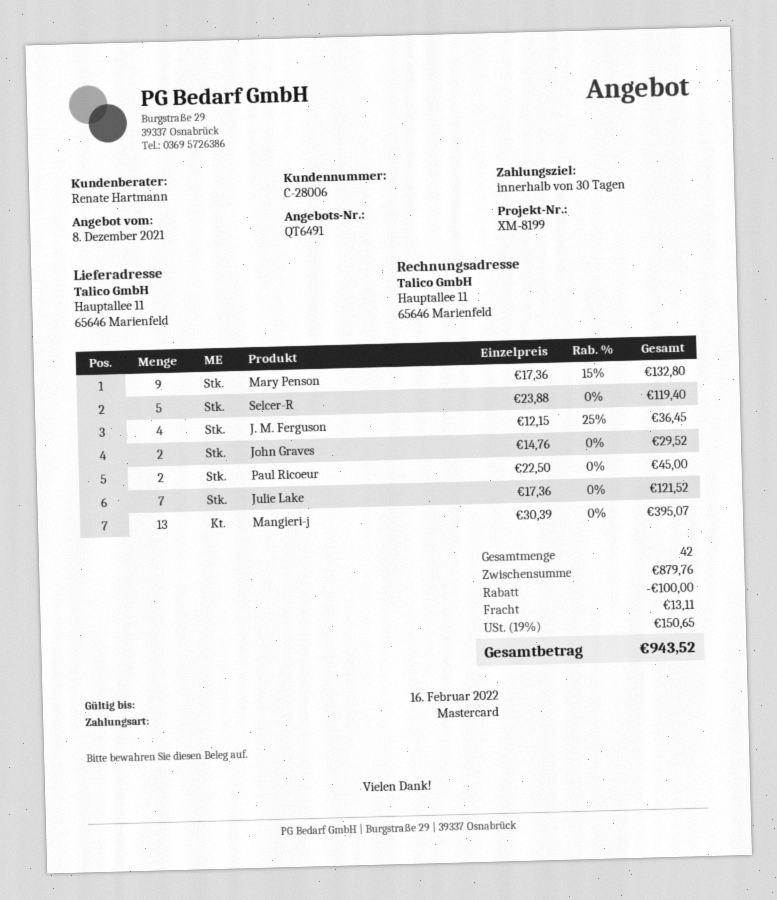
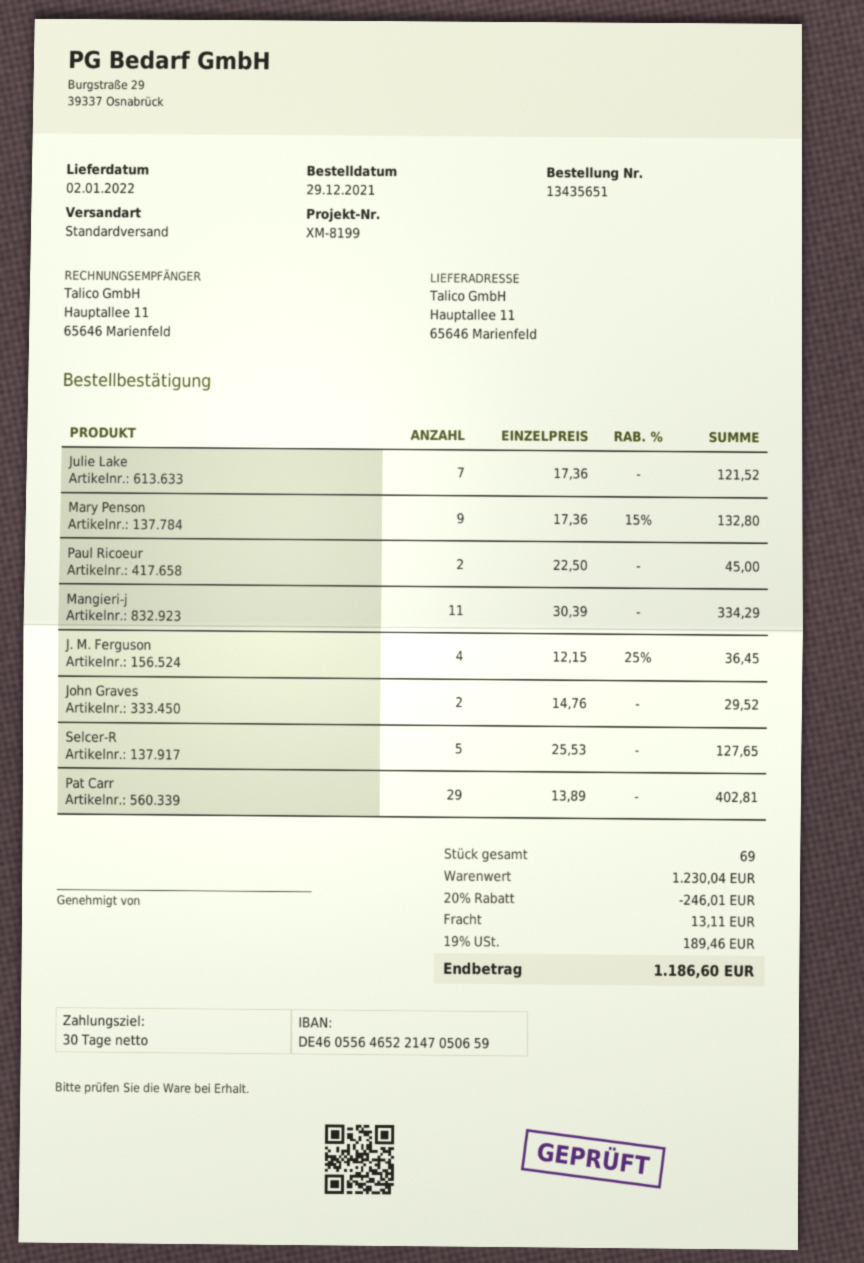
Selcer-R: 5 x 23.88 = 119.40 -> 5 x 25.53 = 127.65
Mangieri-j: 13 x 30.39 = 395.07 -> 11 x 30.39 = 334.29
Pat Carr: none -> 29 x 13.89 = 402.81
total quantity: 42 -> 69
subtotal: 879.76 -> 1230.04
discount: 100.00 -> 246.01
tax: 19% = 150.65 -> 19% = 189.46
total: 943.52 -> 1186.60

